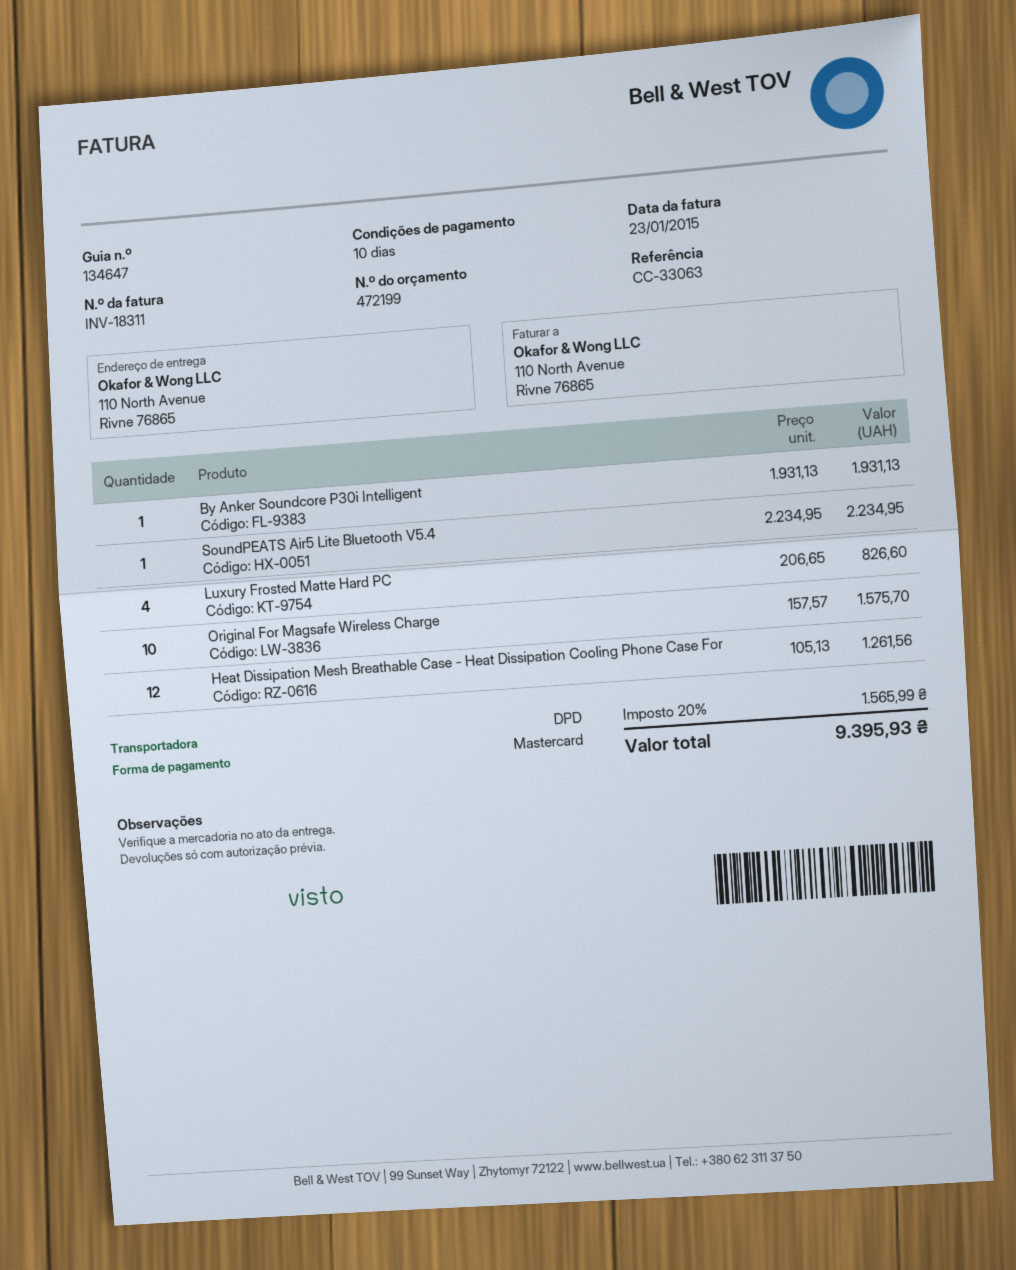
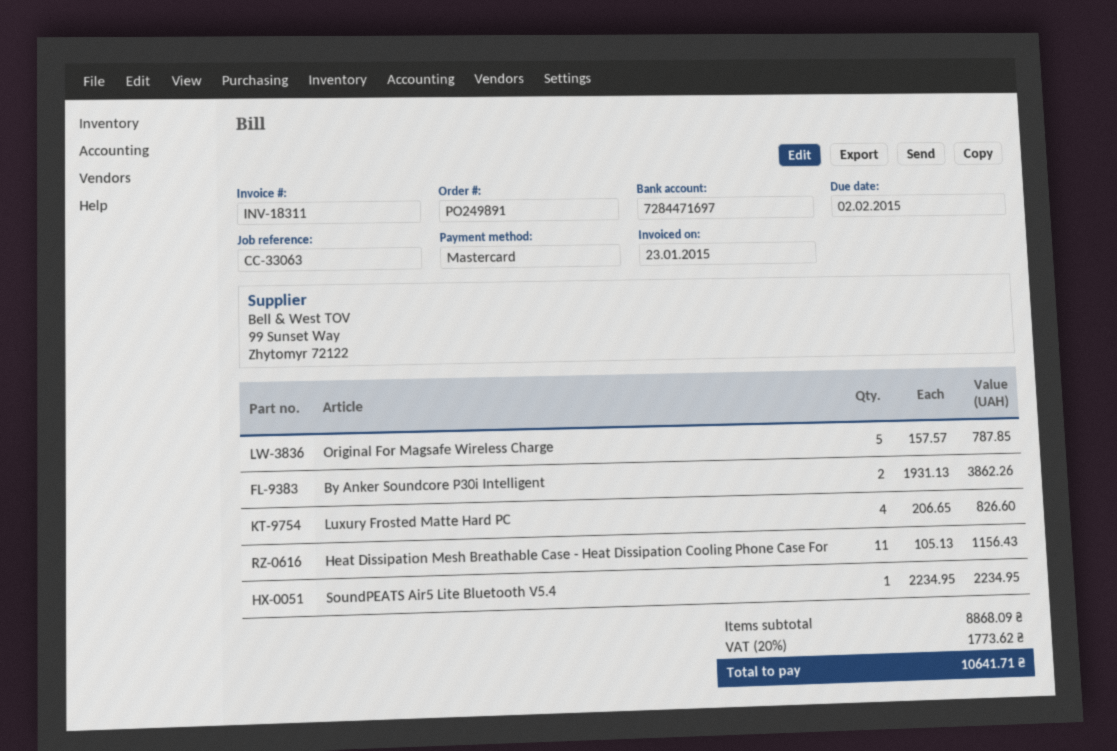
By Anker Soundcore P30i Intelligent: 1 x 1931.13 = 1931.13 -> 2 x 1931.13 = 3862.26
Original For Magsafe Wireless Charge: 10 x 157.57 = 1575.70 -> 5 x 157.57 = 787.85
Heat Dissipation Mesh Breathable Case - Heat Dissipation Cooling Phone Case For: 12 x 105.13 = 1261.56 -> 11 x 105.13 = 1156.43
tax: 20% = 1565.99 -> 20% = 1773.62
total: 9395.93 -> 10641.71

